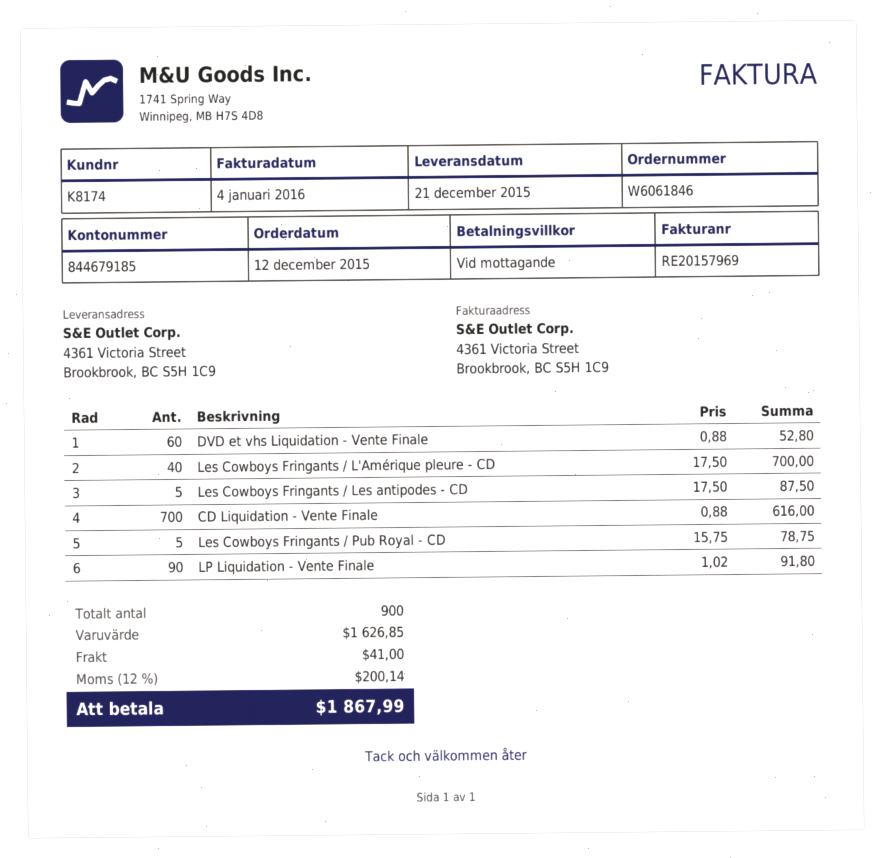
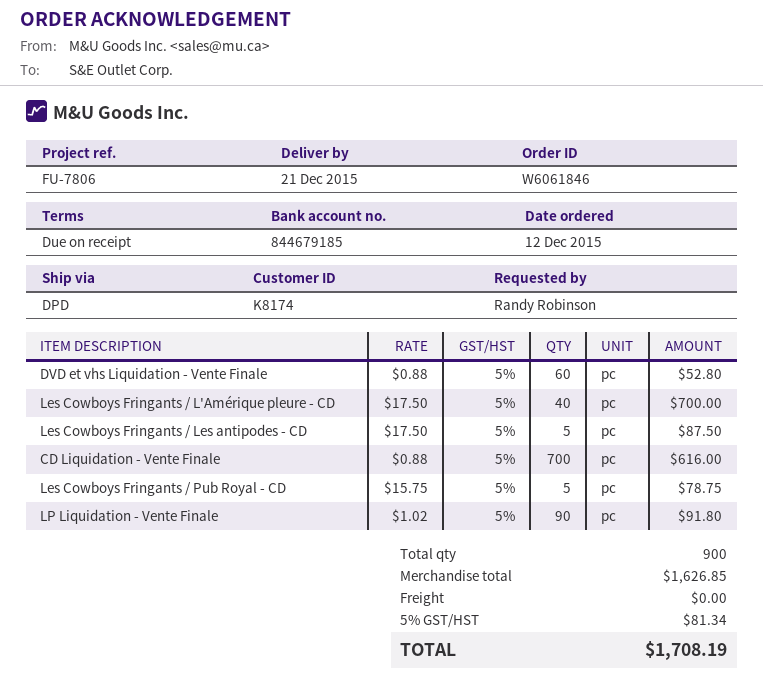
shipping: 41.00 -> 0.00
tax: 12% = 200.14 -> 5% = 81.34
total: 1867.99 -> 1708.19

